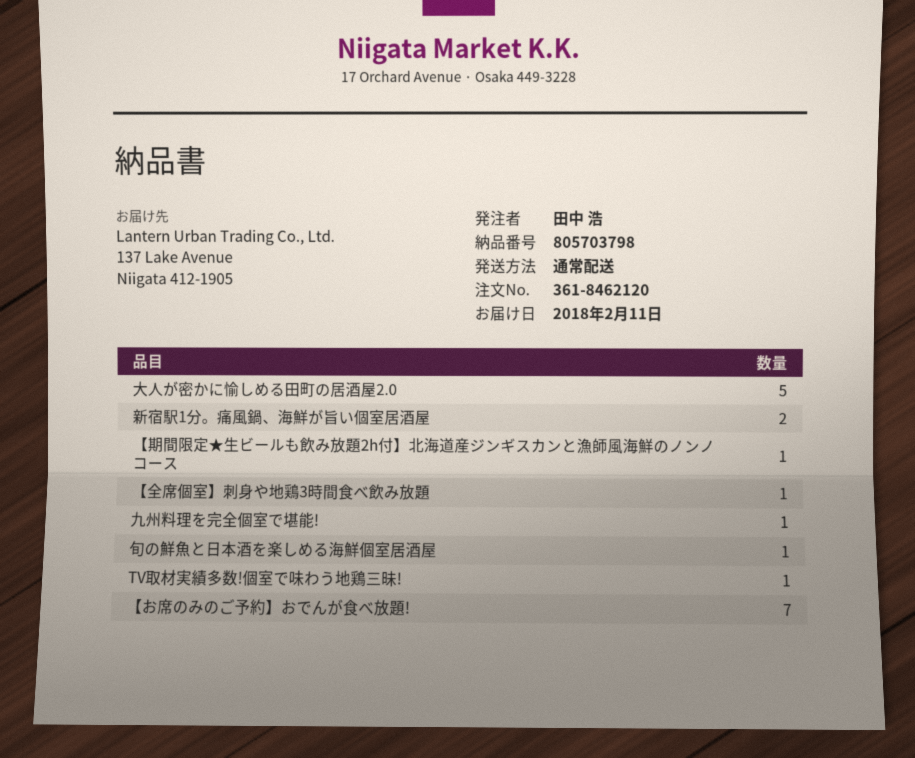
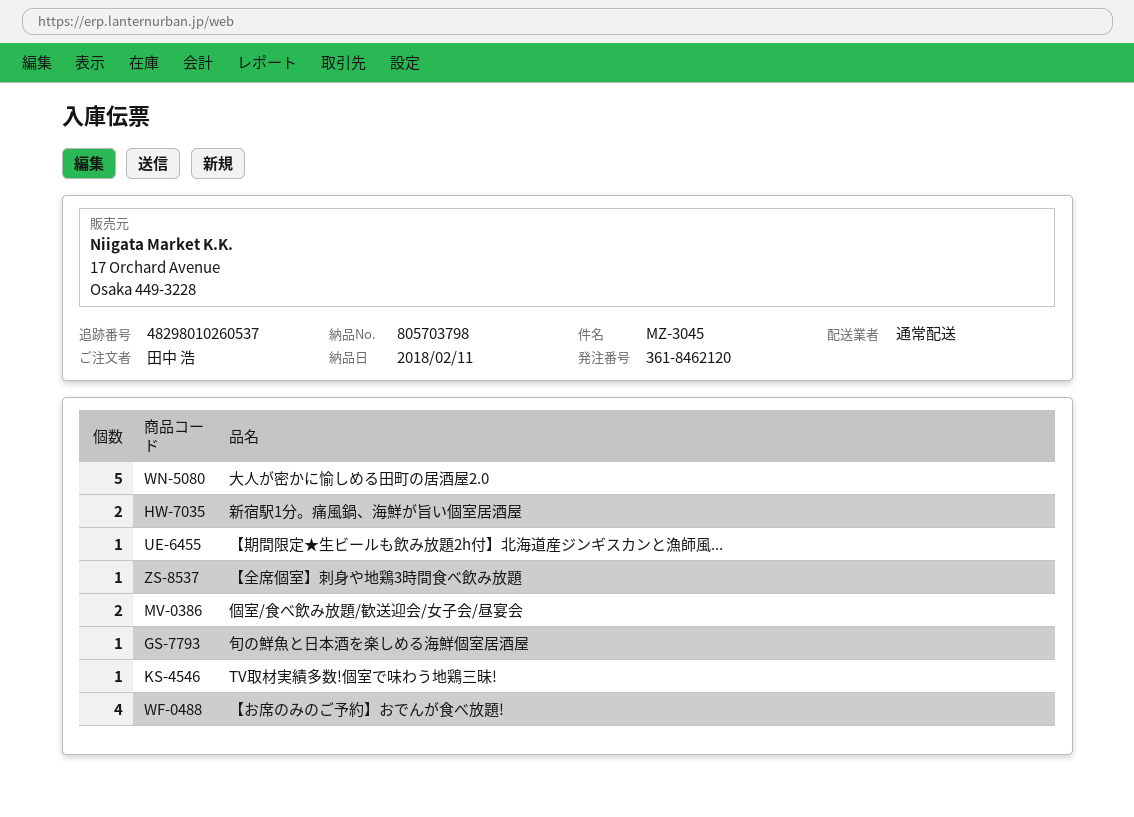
九州料理を完全個室で堪能!: 1 -> none
【お席のみのご予約】おでんが食べ放題!: 7 -> 4
個室/食べ飲み放題/歓送迎会/女子会/昼宴会: none -> 2

